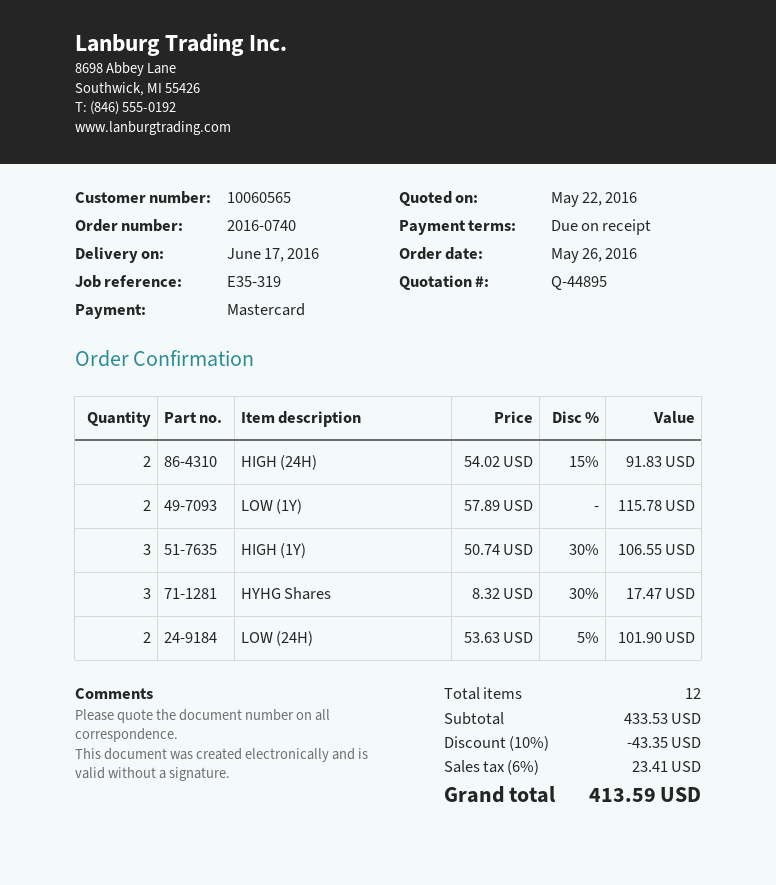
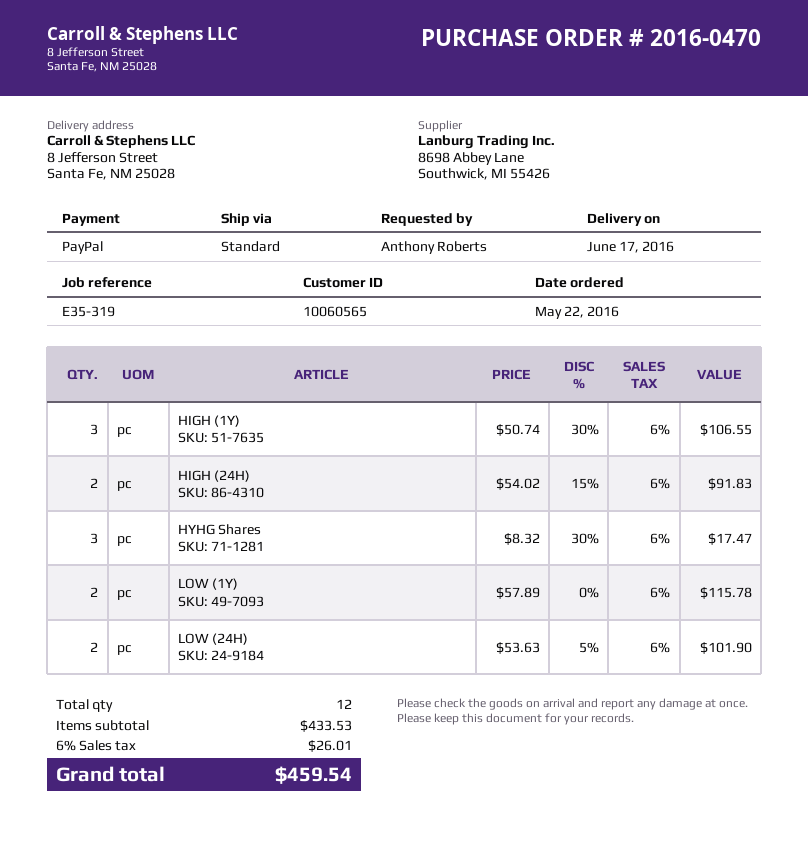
order number: 2016-0740 -> 2016-0470
order date: 2016-05-26 -> 2016-05-22
payment method: Mastercard -> PayPal
discount: 10% = 43.35 -> none
tax: 6% = 23.41 -> 6% = 26.01
total: 413.59 -> 459.54

